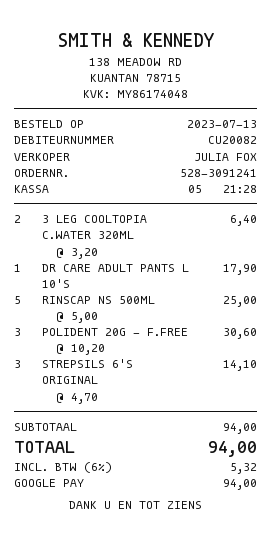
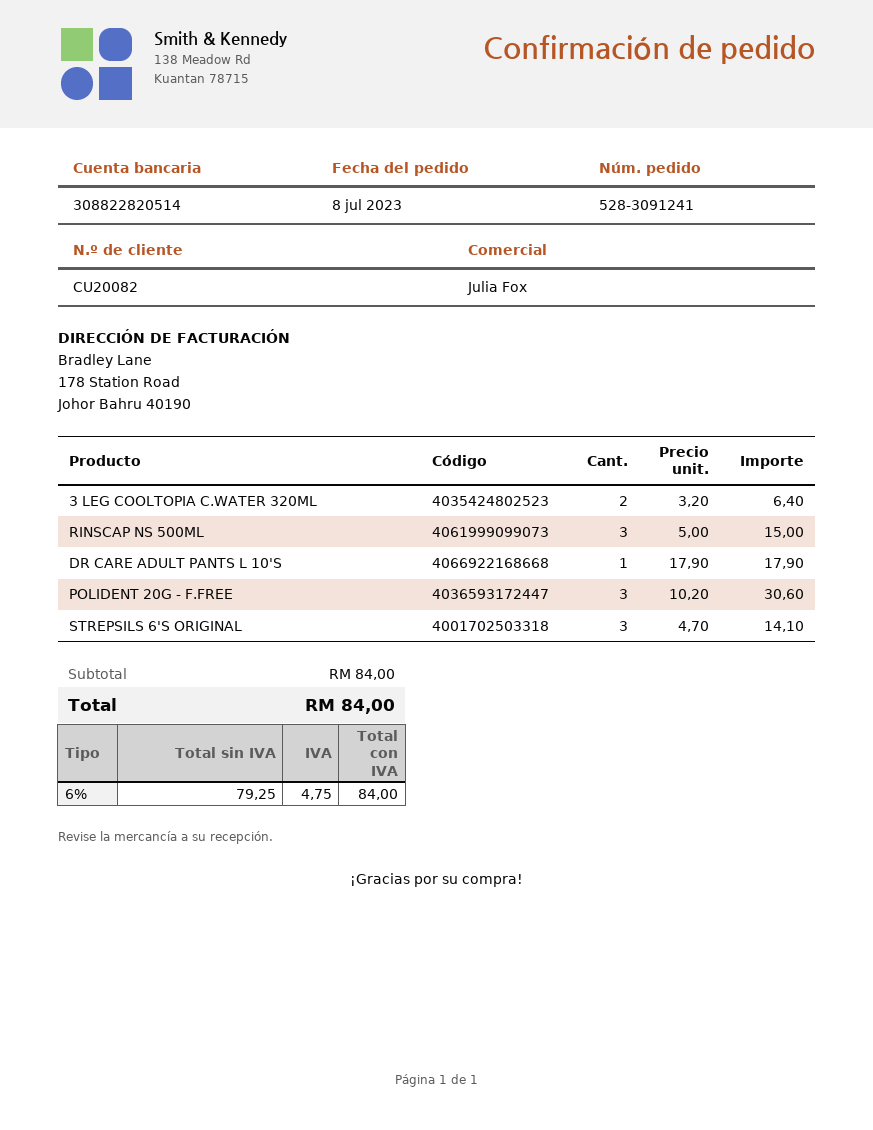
order date: 2023-07-13 -> 2023-07-08
RINSCAP NS 500ML: 5 x 5.00 = 25.00 -> 3 x 5.00 = 15.00
subtotal: 94.00 -> 84.00
tax: 6% = 5.32 -> 6% = 4.75
total: 94.00 -> 84.00

